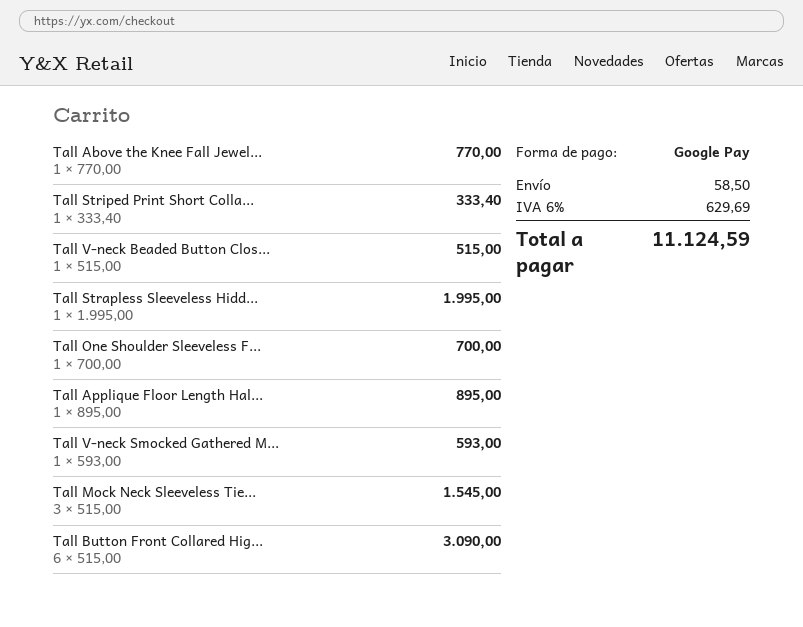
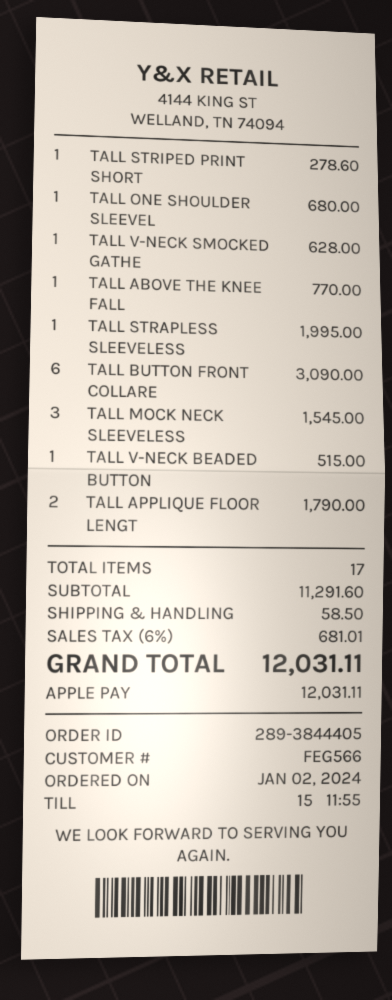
payment method: Google Pay -> Apple Pay
Tall Striped Print Short Colla...: 1 for 333.40 -> 1 for 278.60
Tall One Shoulder Sleeveless F...: 1 for 700.00 -> 1 for 680.00
Tall Applique Floor Length Hal...: 1 for 895.00 -> 2 for 1790.00
Tall V-neck Smocked Gathered M...: 1 for 593.00 -> 1 for 628.00
tax: 6% = 629.69 -> 6% = 681.01
total: 11124.59 -> 12031.11

